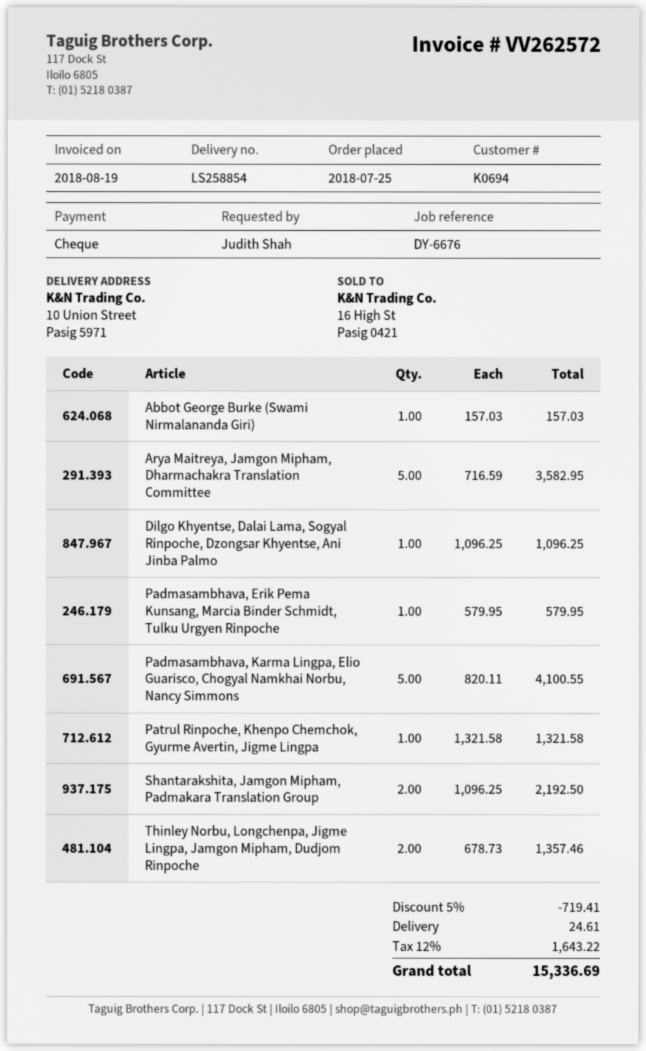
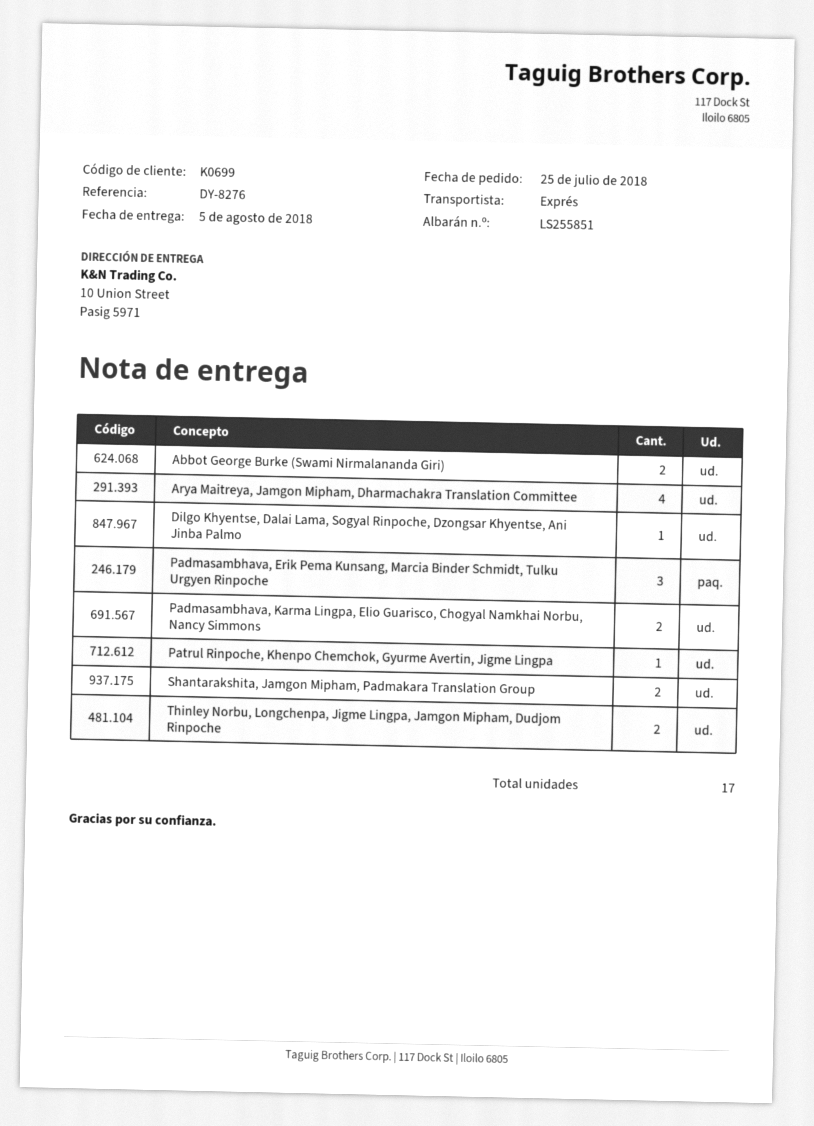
delivery note number: LS258854 -> LS255851
customer number: K0694 -> K0699
reference: DY-6676 -> DY-8276
Abbot George Burke (Swami Nirmalananda Giri): 1 -> 2
Arya Maitreya, Jamgon Mipham, Dharmachakra Translation Committee: 5 -> 4
Padmasambhava, Erik Pema Kunsang, Marcia Binder Schmidt, Tulku Urgyen Rinpoche: 1 -> 3
Padmasambhava, Karma Lingpa, Elio Guarisco, Chogyal Namkhai Norbu, Nancy Simmons: 5 -> 2

